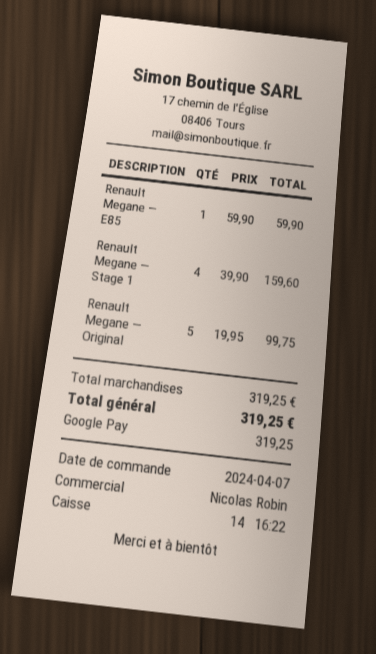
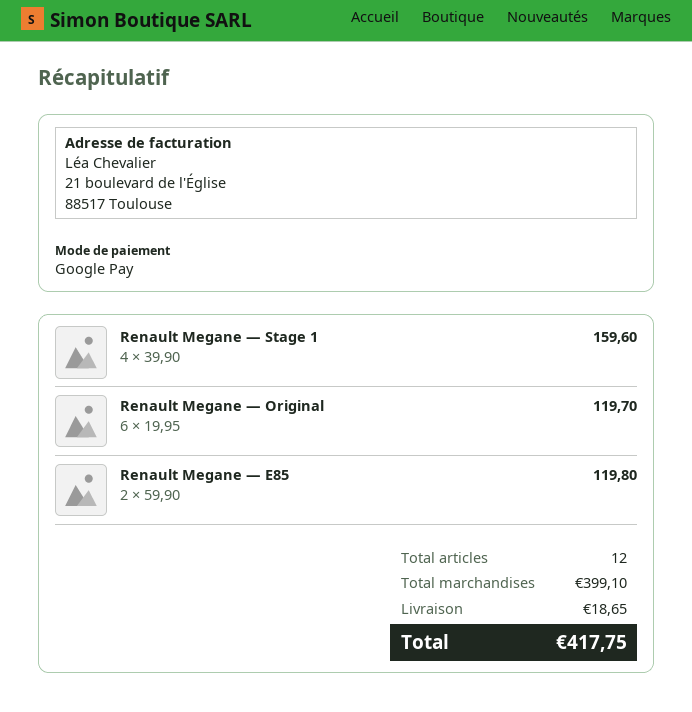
Renault Megane — E85: 1 x 59.90 = 59.90 -> 2 x 59.90 = 119.80
Renault Megane — Original: 5 x 19.95 = 99.75 -> 6 x 19.95 = 119.70
subtotal: 319.25 -> 399.10
shipping: none -> 18.65
total: 319.25 -> 417.75

